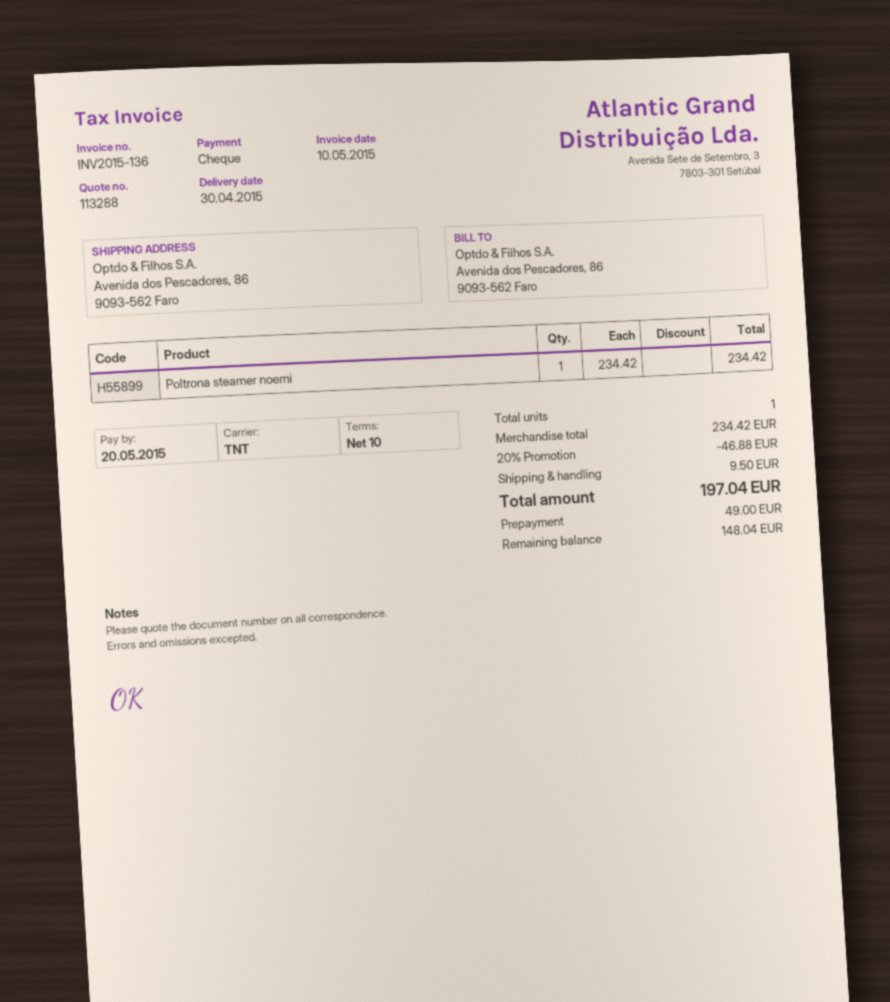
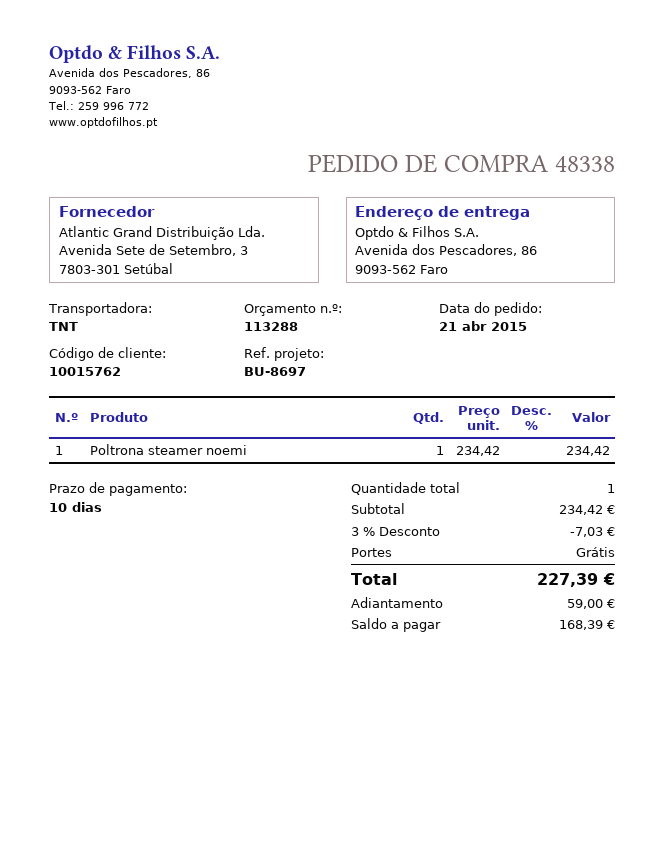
discount: 20% = 46.88 -> 3% = 7.03
shipping: 9.50 -> 0.00
total: 197.04 -> 227.39
deposit: 49.00 -> 59.00
balance: 148.04 -> 168.39

